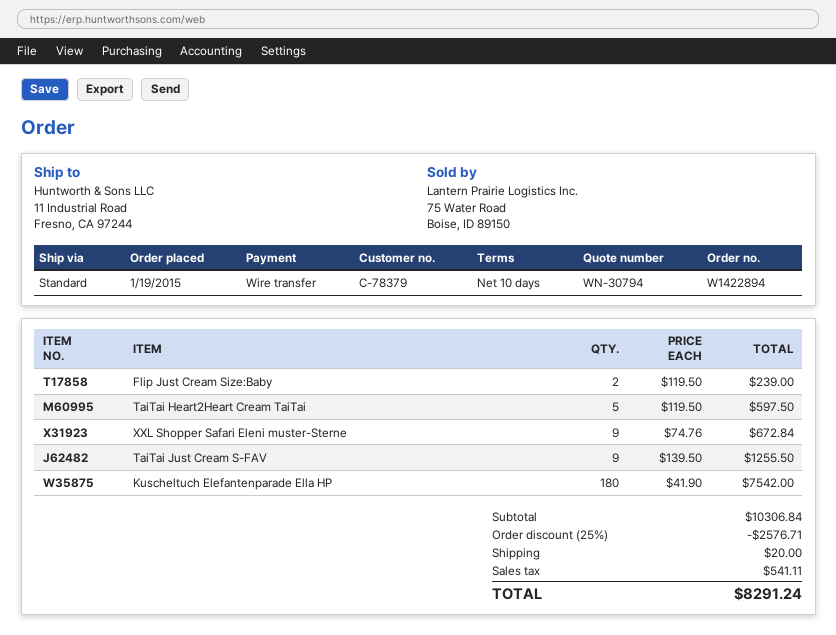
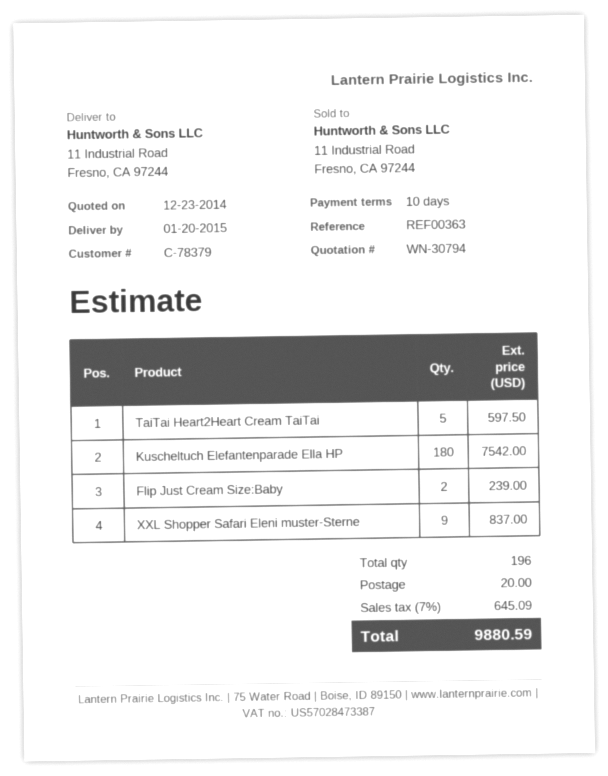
XXL Shopper Safari Eleni muster-Sterne: 9 for 672.84 -> 9 for 837.00
TaiTai Just Cream S-FAV: 9 for 1255.50 -> none
discount: 25% = 2576.71 -> none
tax: 541.11 -> 645.09
total: 8291.24 -> 9880.59

